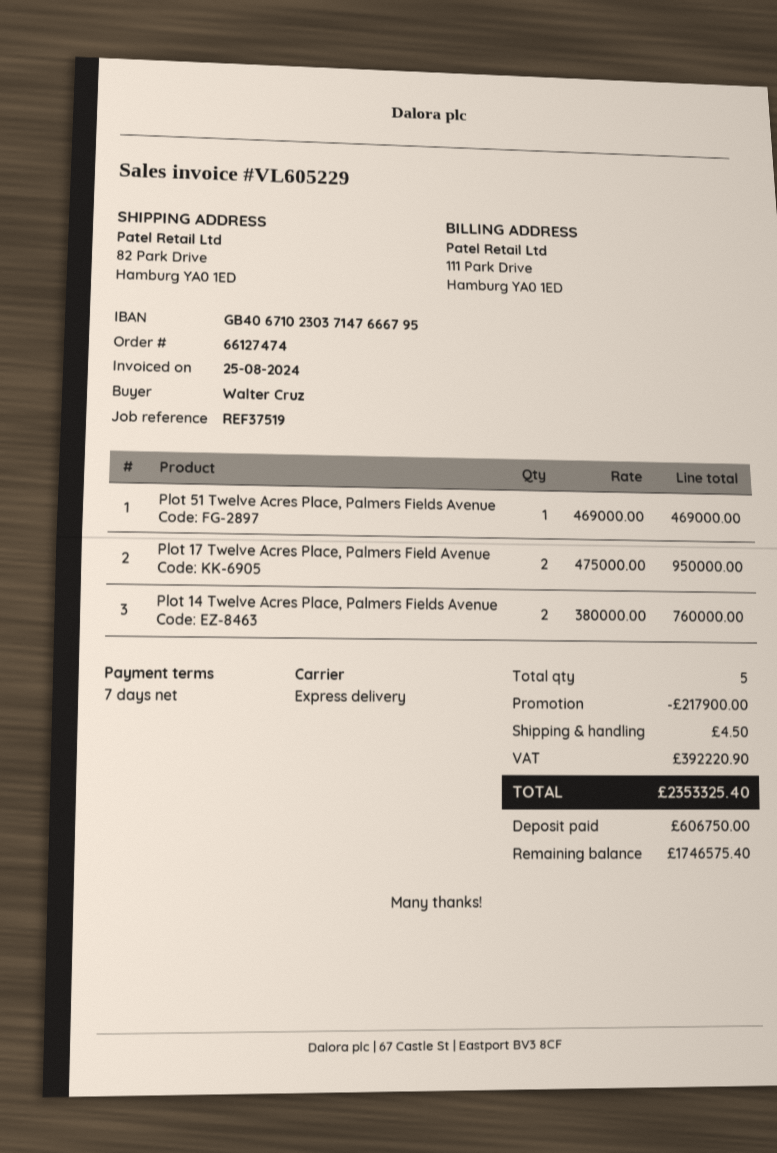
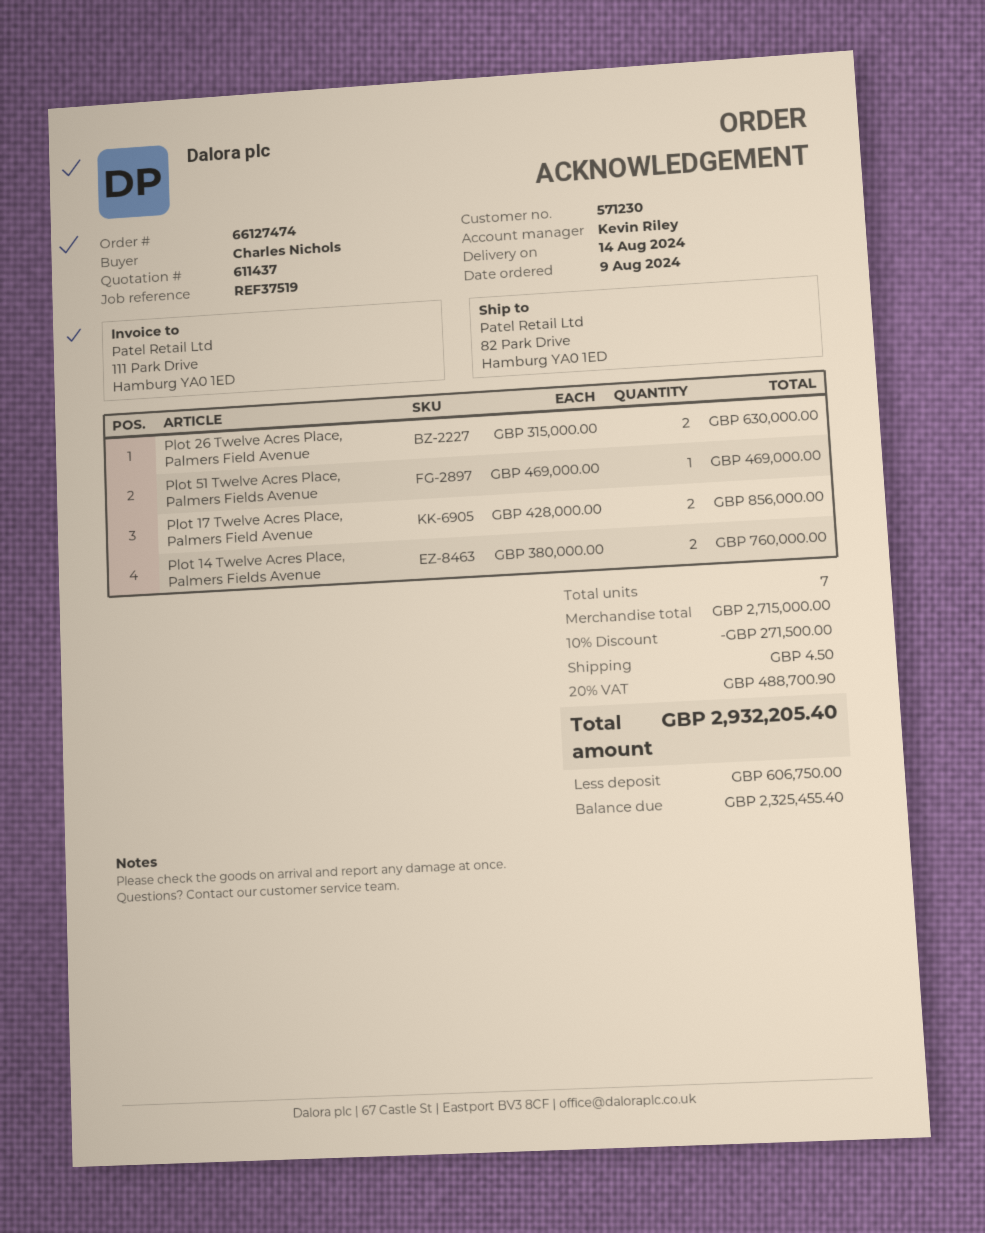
ordered by: Walter Cruz -> Charles Nichols
Plot 17 Twelve Acres Place, Palmers Field Avenue: 2 x 475000.00 = 950000.00 -> 2 x 428000.00 = 856000.00
Plot 26 Twelve Acres Place, Palmers Field Avenue: none -> 2 x 315000.00 = 630000.00
total quantity: 5 -> 7
discount: 217900.00 -> 271500.00
tax: 392220.90 -> 488700.90
total: 2353325.40 -> 2932205.40
balance: 1746575.40 -> 2325455.40

